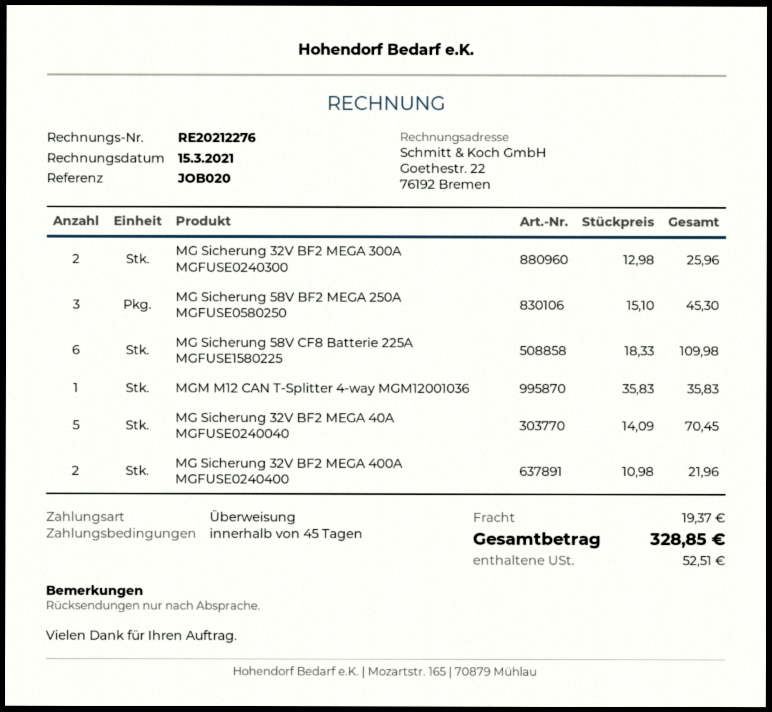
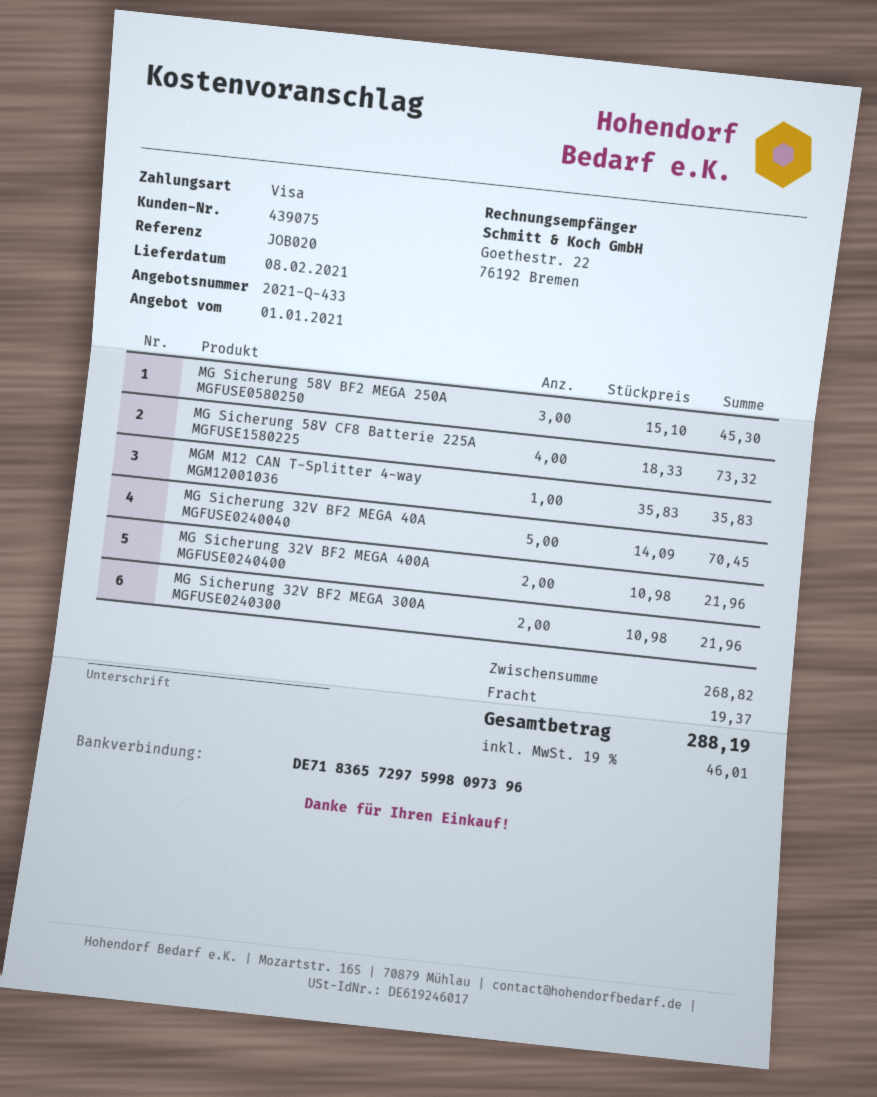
payment method: bank transfer -> Visa
MG Sicherung 32V BF2 MEGA 300A MGFUSE0240300: 2 x 12.98 = 25.96 -> 2 x 10.98 = 21.96
MG Sicherung 58V CF8 Batterie 225A MGFUSE1580225: 6 x 18.33 = 109.98 -> 4 x 18.33 = 73.32
tax: 52.51 -> 46.01
total: 328.85 -> 288.19

